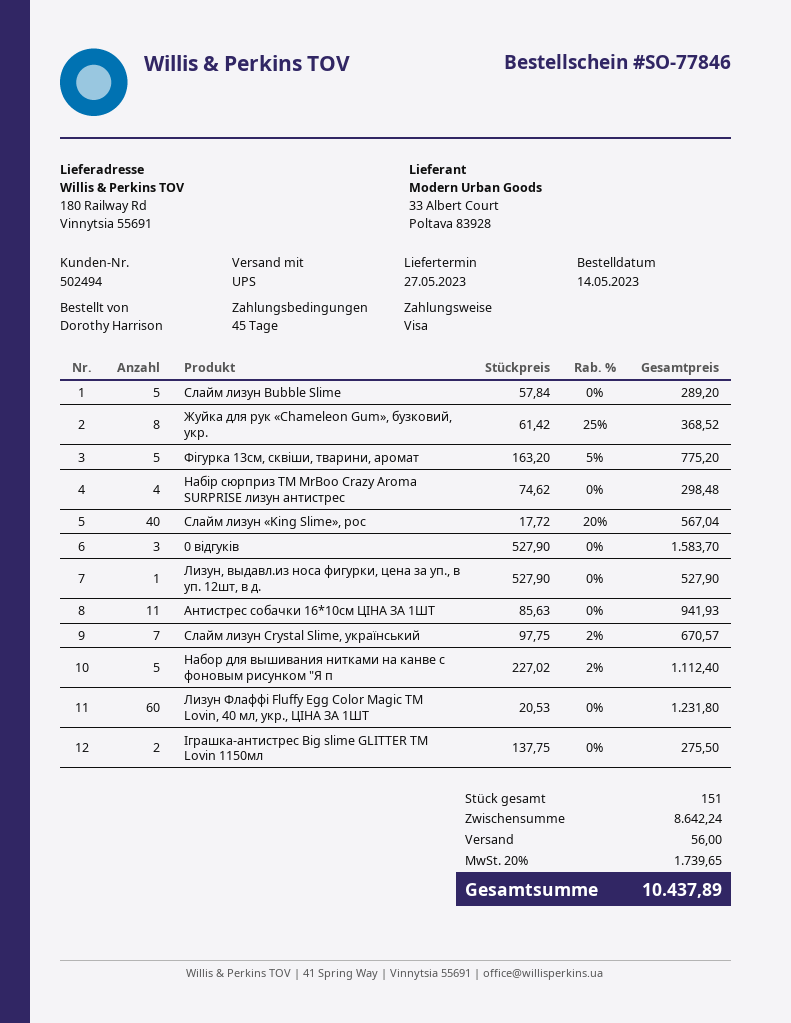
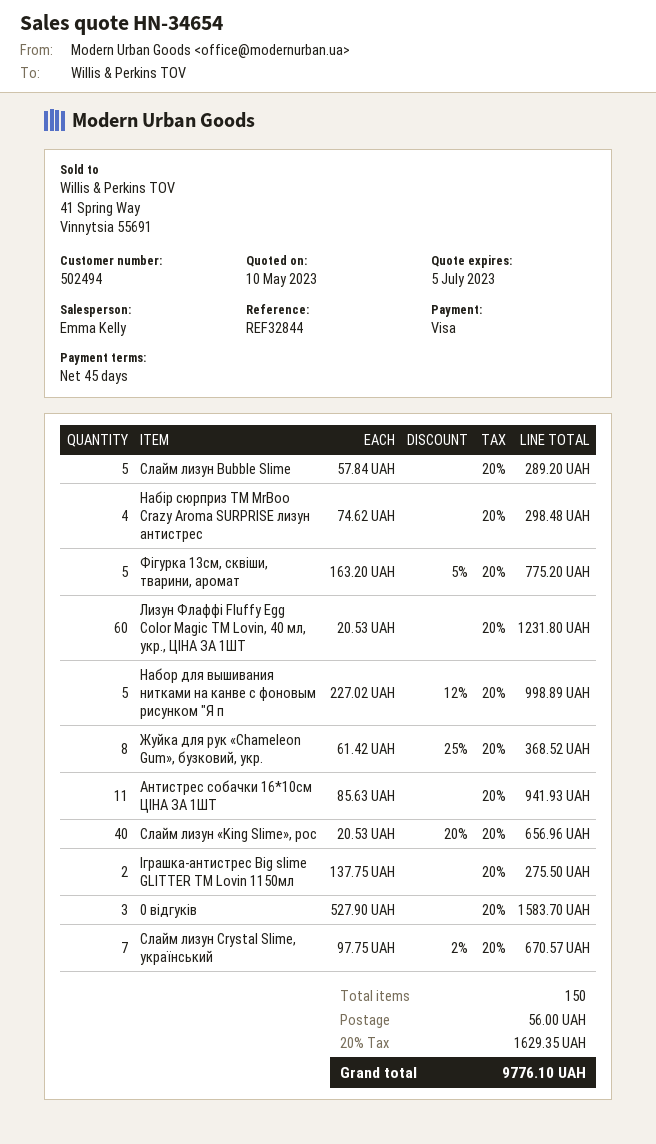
Слайм лизун «King Slime», рос: 40 x 17.72 - 20% = 567.04 -> 40 x 20.53 - 20% = 656.96
Лизун, выдавл.из носа фигурки, цена за уп., в уп. 12шт, в д.: 1 x 527.90 = 527.90 -> none
Набор для вышивания нитками на канве с фоновым рисунком "Я п: 5 x 227.02 - 2% = 1112.40 -> 5 x 227.02 - 12% = 998.89
total quantity: 151 -> 150
tax: 20% = 1739.65 -> 20% = 1629.35
total: 10437.89 -> 9776.10

